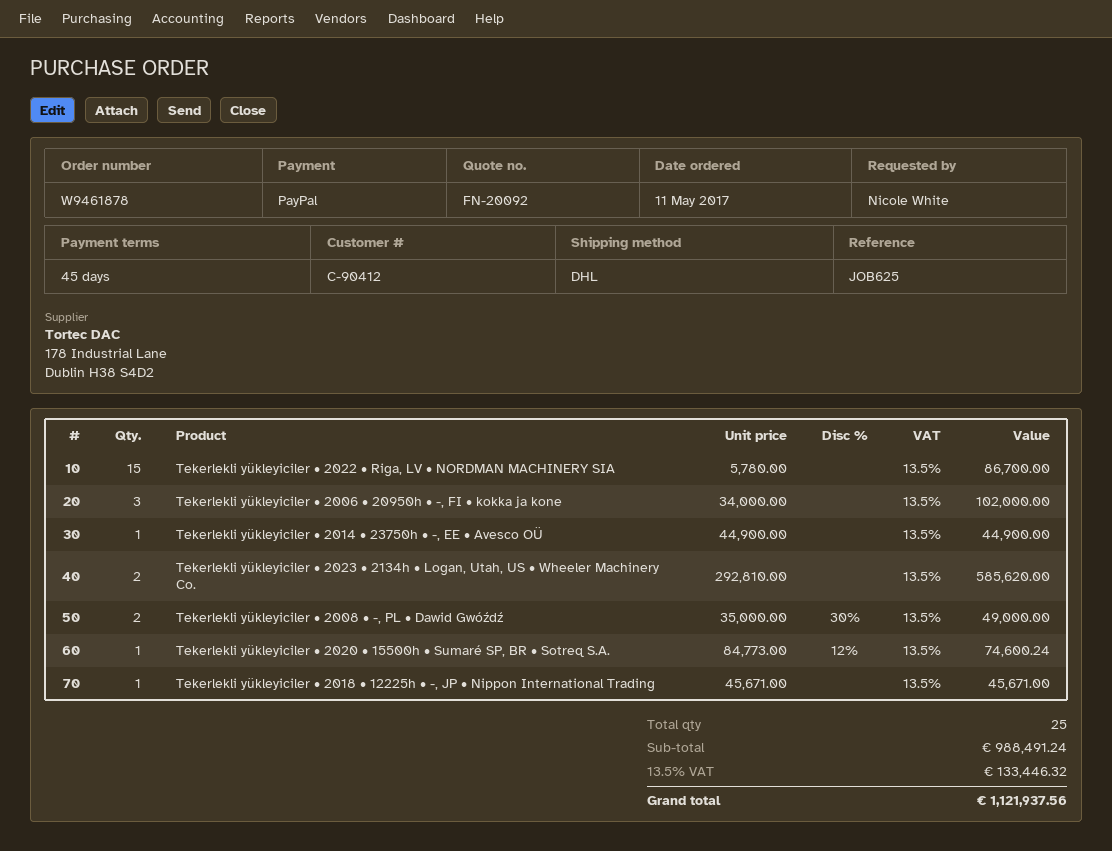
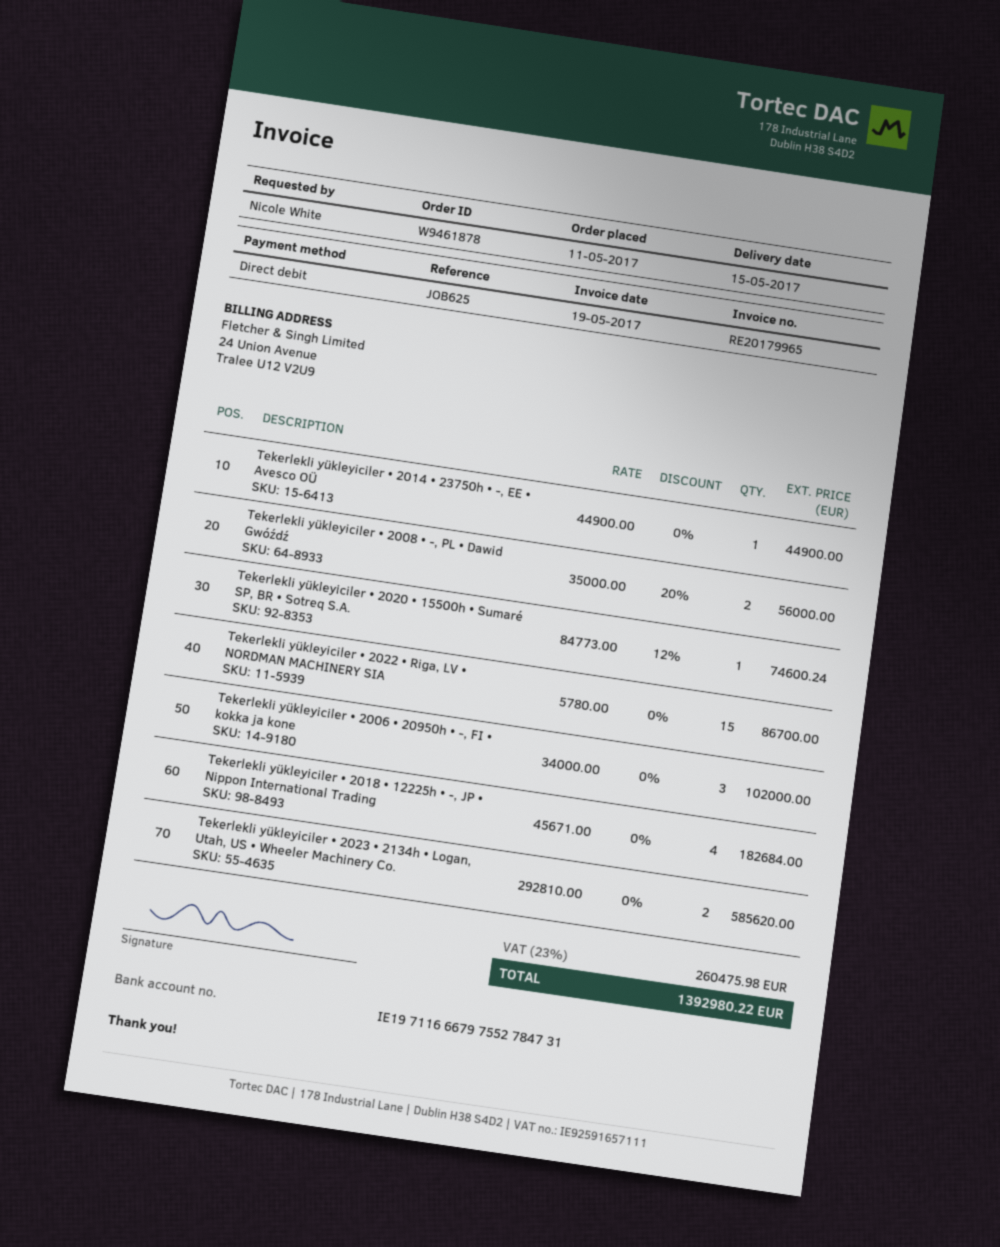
payment method: PayPal -> direct debit
Tekerlekli yükleyiciler • 2008 • -, PL • Dawid Gwóźdź: 2 x 35000.00 - 30% = 49000.00 -> 2 x 35000.00 - 20% = 56000.00
Tekerlekli yükleyiciler • 2018 • 12225h • -, JP • Nippon International Trading: 1 x 45671.00 = 45671.00 -> 4 x 45671.00 = 182684.00
tax: 13.5% = 133446.32 -> 23% = 260475.98
total: 1121937.56 -> 1392980.22

